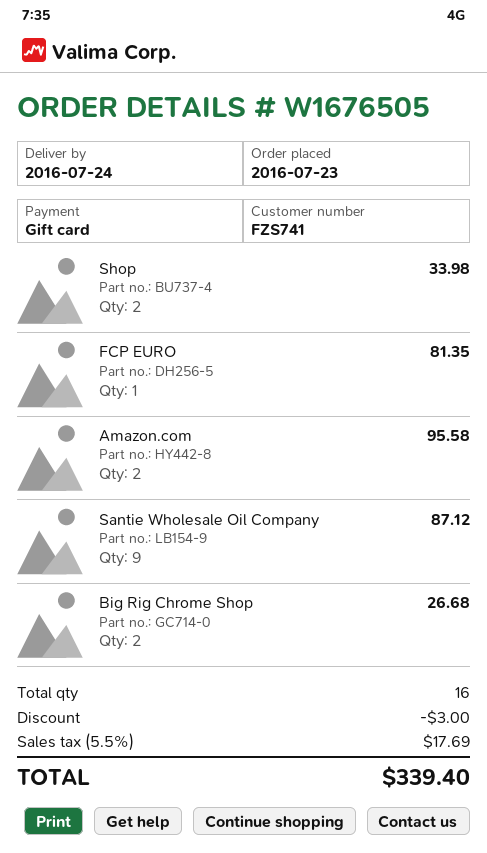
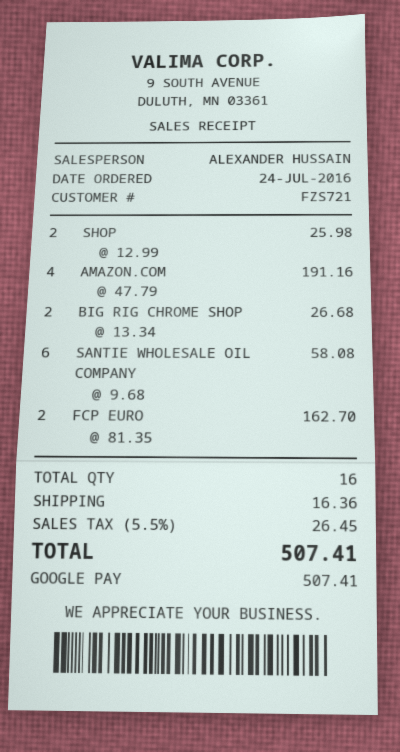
order date: 2016-07-23 -> 2016-07-24
customer number: FZS741 -> FZS721
payment method: gift card -> Google Pay
Shop: 2 for 33.98 -> 2 for 25.98
FCP EURO: 1 for 81.35 -> 2 for 162.70
Amazon.com: 2 for 95.58 -> 4 for 191.16
Santie Wholesale Oil Company: 9 for 87.12 -> 6 for 58.08
discount: 3.00 -> none
shipping: none -> 16.36
tax: 5.5% = 17.69 -> 5.5% = 26.45
total: 339.40 -> 507.41

